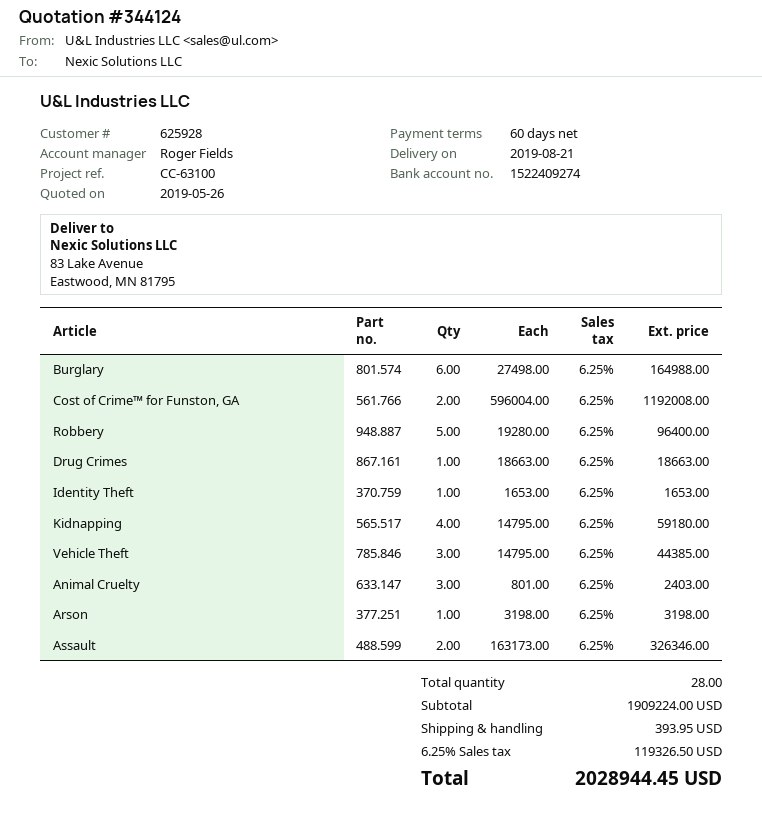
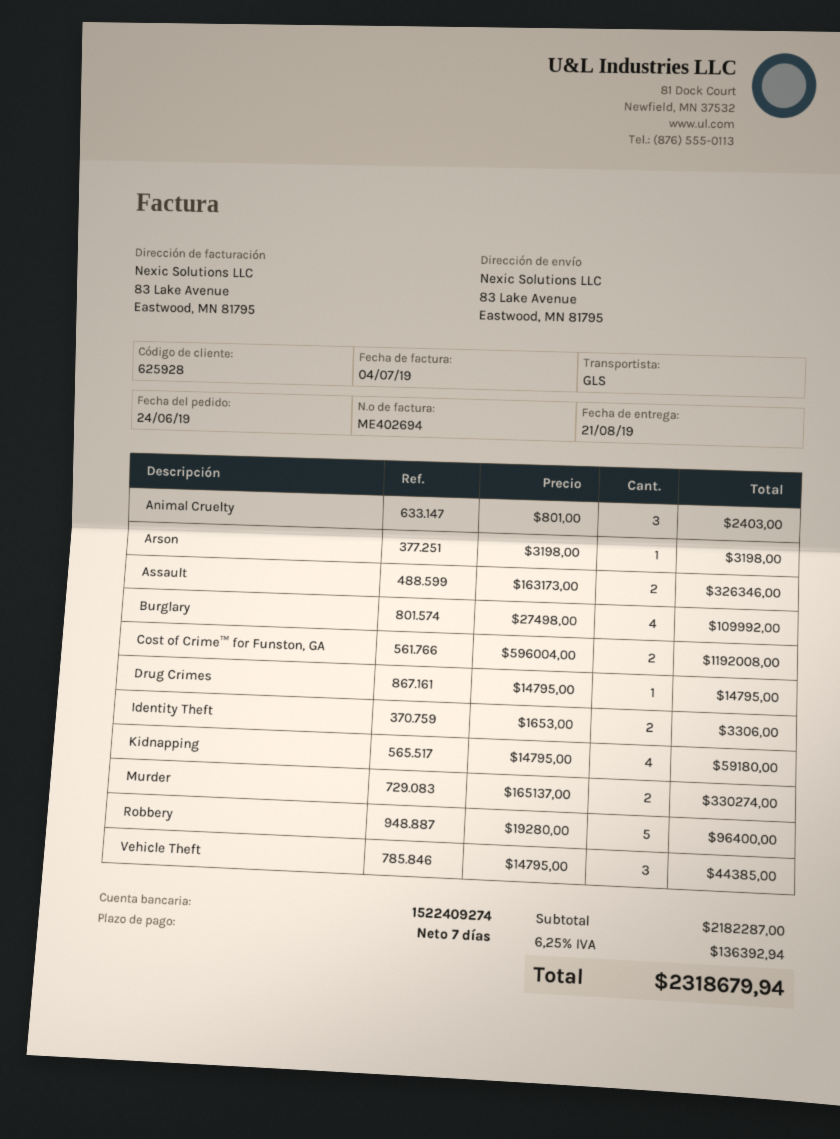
payment terms: 60 days -> 7 days
Burglary: 6 x 27498.00 = 164988.00 -> 4 x 27498.00 = 109992.00
Drug Crimes: 1 x 18663.00 = 18663.00 -> 1 x 14795.00 = 14795.00
Identity Theft: 1 x 1653.00 = 1653.00 -> 2 x 1653.00 = 3306.00
Murder: none -> 2 x 165137.00 = 330274.00
subtotal: 1909224.00 -> 2182287.00
shipping: 393.95 -> none
tax: 6.25% = 119326.50 -> 6.25% = 136392.94
total: 2028944.45 -> 2318679.94

